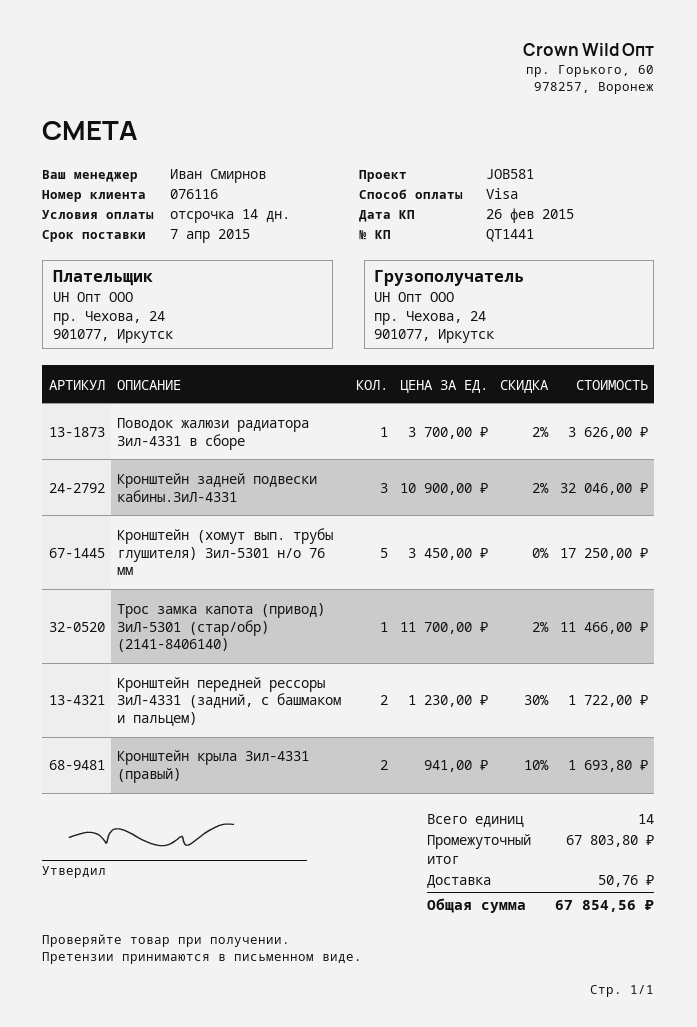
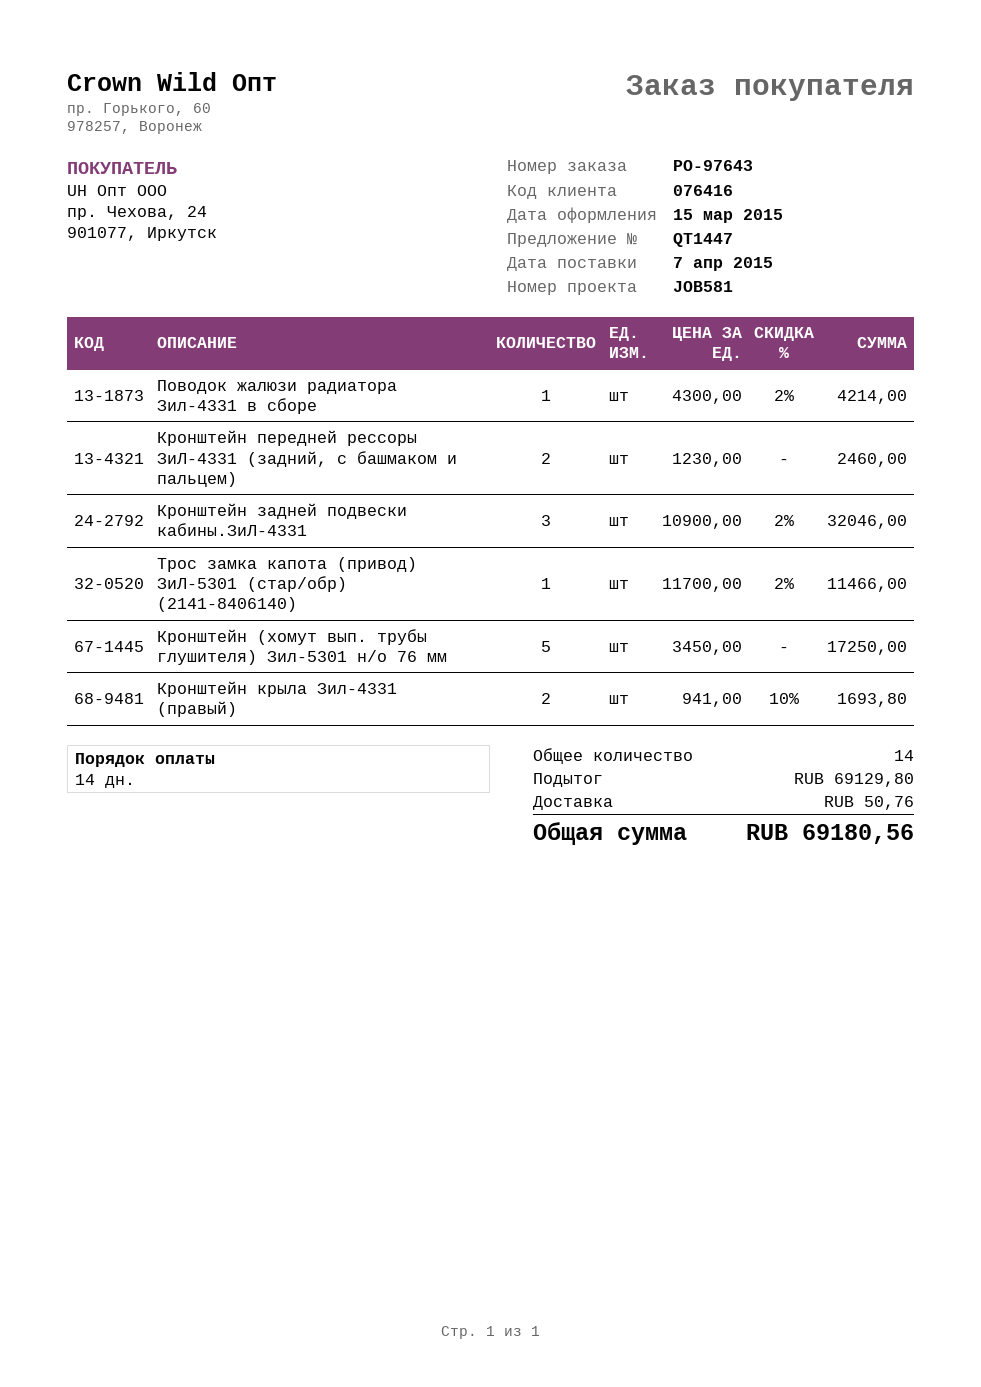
quote number: QT1441 -> QT1447
customer number: 076116 -> 076416
Поводок жалюзи радиатора Зил-4331 в сборе: 1 x 3700.00 - 2% = 3626.00 -> 1 x 4300.00 - 2% = 4214.00
Кронштейн передней рессоры ЗиЛ-4331 (задний, с башмаком и пальцем): 2 x 1230.00 - 30% = 1722.00 -> 2 x 1230.00 = 2460.00
subtotal: 67803.80 -> 69129.80
total: 67854.56 -> 69180.56

